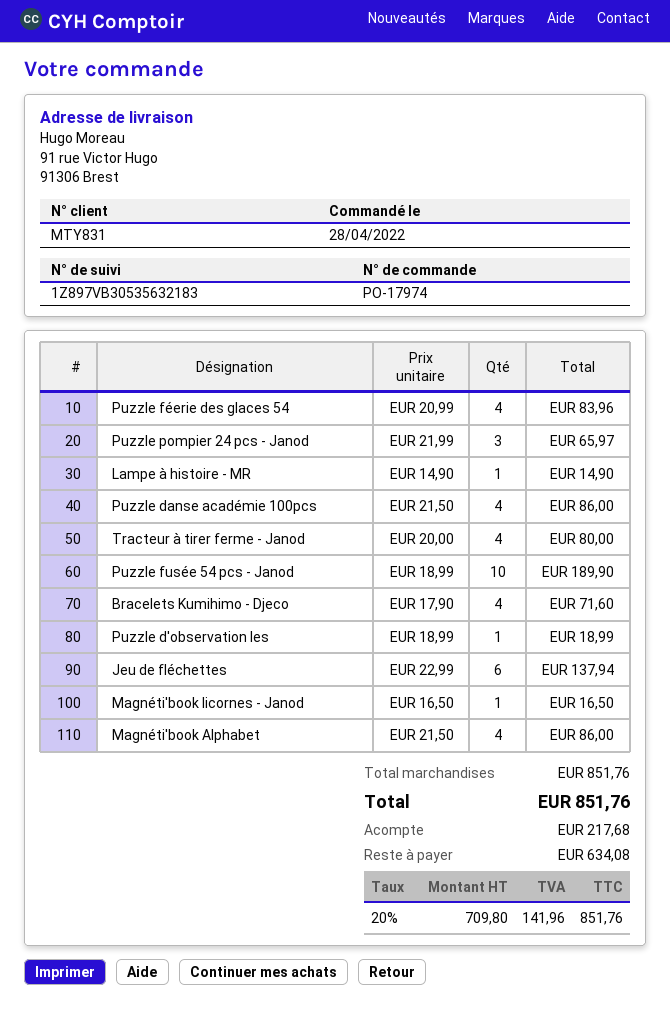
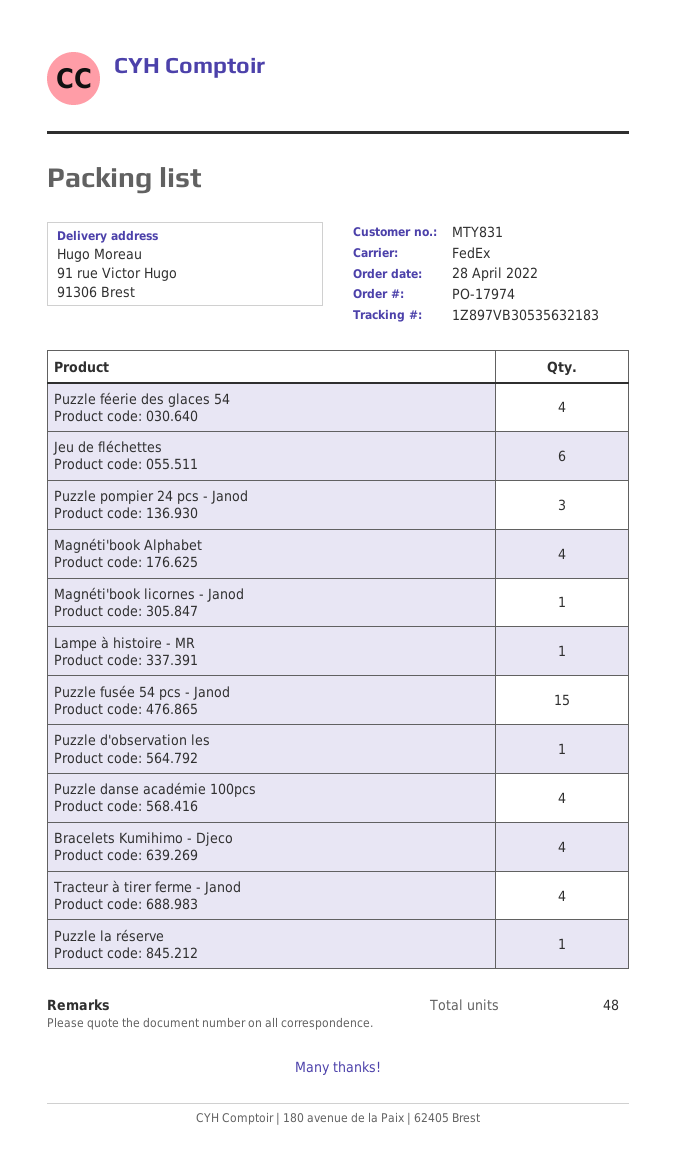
Puzzle fusée 54 pcs - Janod: 10 -> 15
Puzzle la réserve: none -> 1

